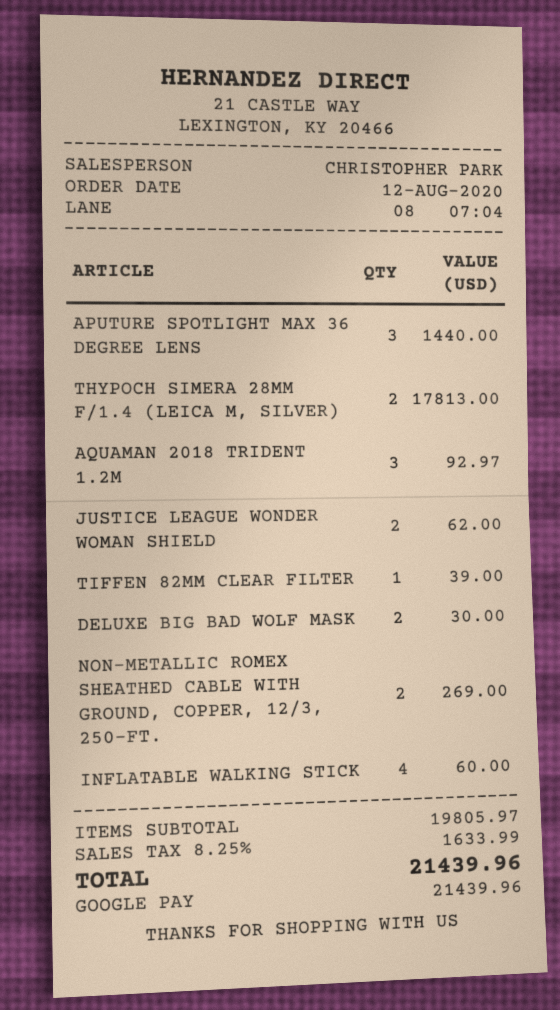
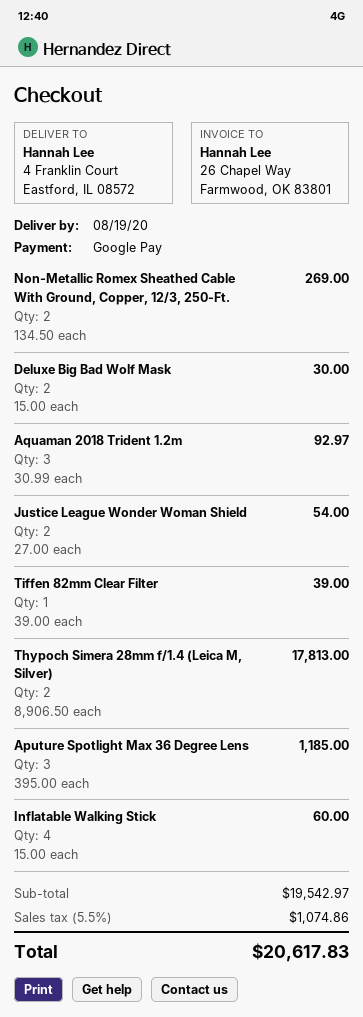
APUTURE SPOTLIGHT MAX 36 DEGREE LENS: 3 for 1440.00 -> 3 for 1185.00
JUSTICE LEAGUE WONDER WOMAN SHIELD: 2 for 62.00 -> 2 for 54.00
subtotal: 19805.97 -> 19542.97
tax: 8.25% = 1633.99 -> 5.5% = 1074.86
total: 21439.96 -> 20617.83

